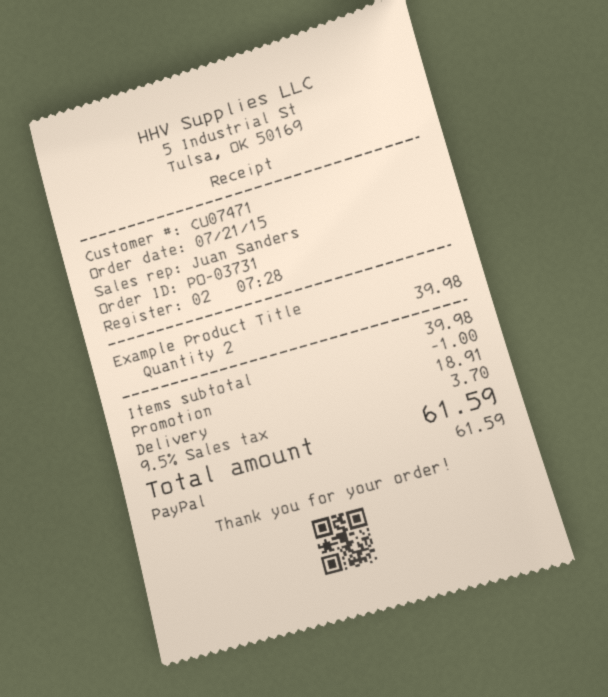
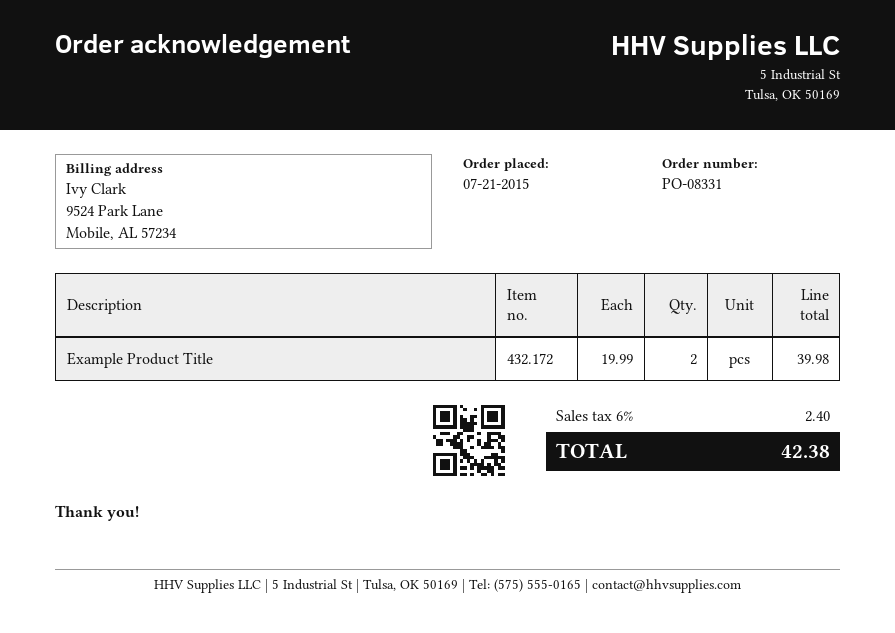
order number: PO-03731 -> PO-08331
discount: 1.00 -> none
shipping: 18.91 -> none
tax: 9.5% = 3.70 -> 6% = 2.40
total: 61.59 -> 42.38

